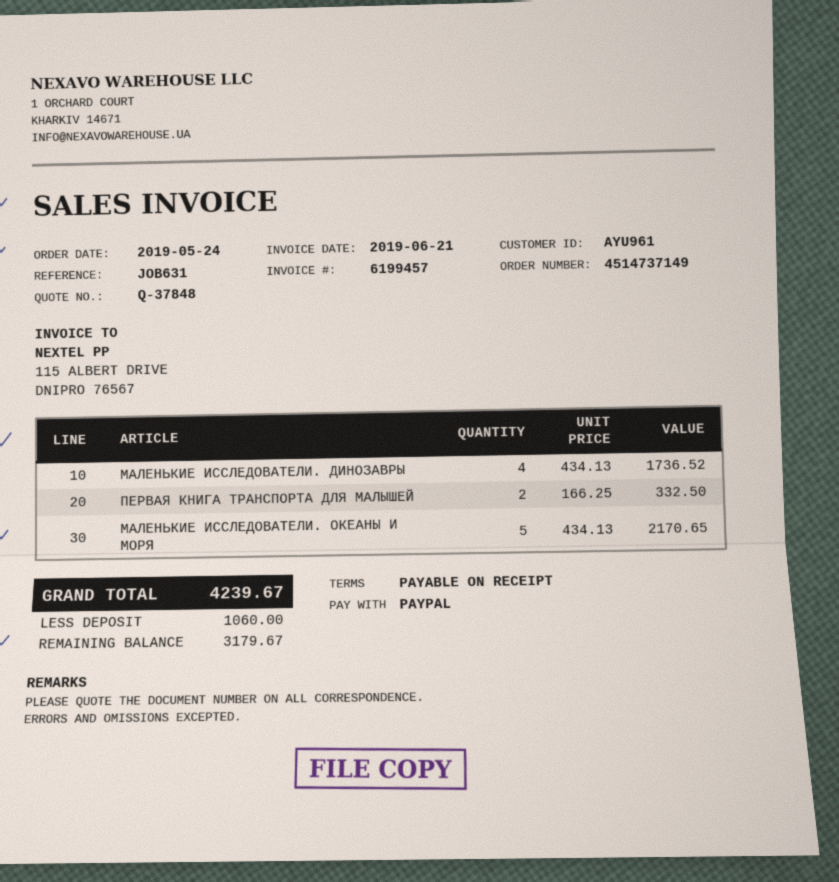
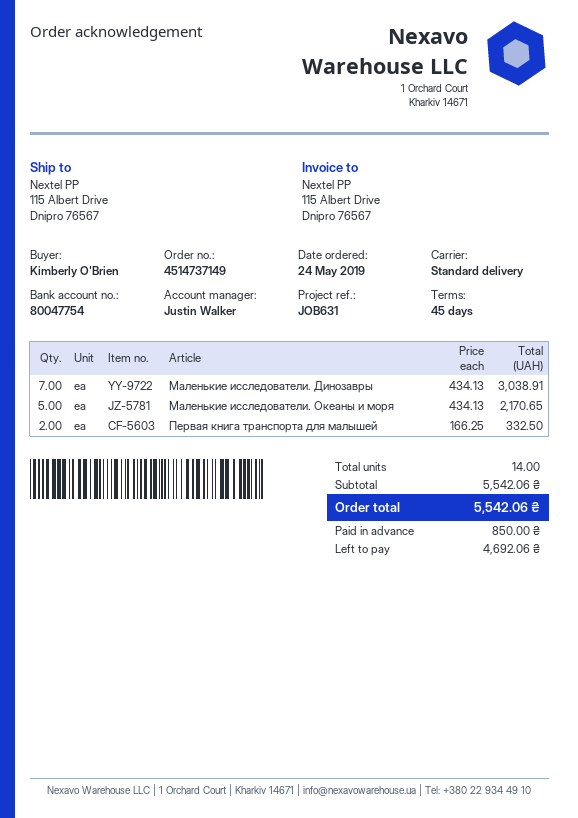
payment terms: on receipt -> 45 days
МАЛЕНЬКИЕ ИССЛЕДОВАТЕЛИ. ДИНОЗАВРЫ: 4 x 434.13 = 1736.52 -> 7 x 434.13 = 3038.91
total: 4239.67 -> 5542.06
deposit: 1060.00 -> 850.00
balance: 3179.67 -> 4692.06

